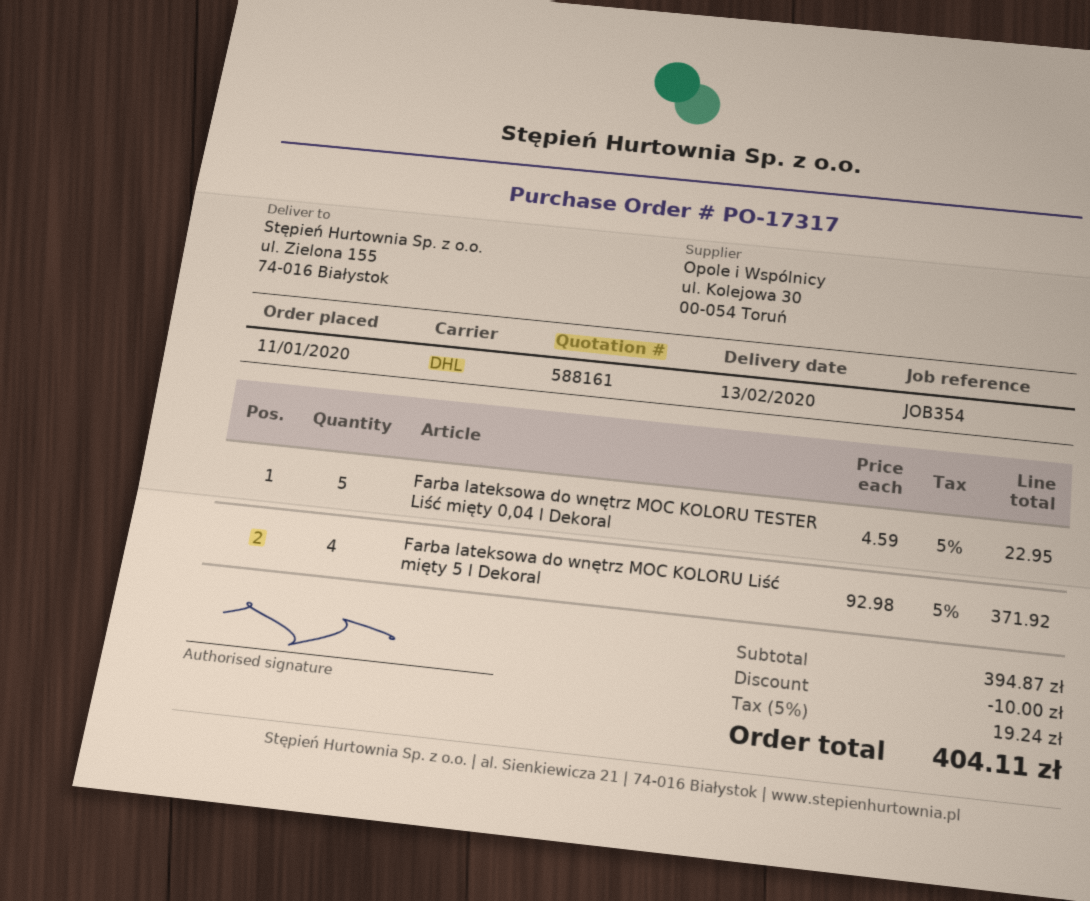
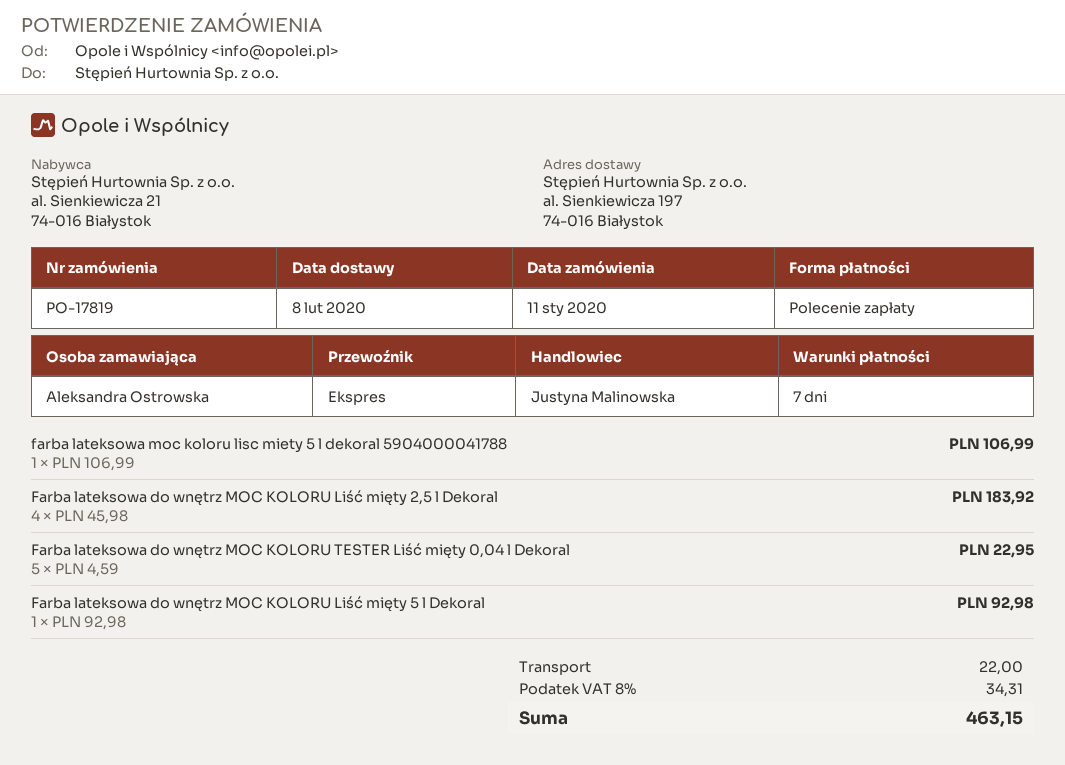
order number: PO-17317 -> PO-17819
delivery date: 2020-02-13 -> 2020-02-08
shipping method: DHL -> express
ship to: ul. Zielona 155, 74-016 Białystok -> al. Sienkiewicza 197, 74-016 Białystok
Farba lateksowa do wnętrz MOC KOLORU Liść mięty 5 l Dekoral: 4 x 92.98 = 371.92 -> 1 x 92.98 = 92.98
farba lateksowa moc koloru lisc miety 5 l dekoral 5904000041788: none -> 1 x 106.99 = 106.99
Farba lateksowa do wnętrz MOC KOLORU Liść mięty 2,5 l Dekoral: none -> 4 x 45.98 = 183.92
discount: 10.00 -> none
shipping: none -> 22.00
tax: 5% = 19.24 -> 8% = 34.31
total: 404.11 -> 463.15

